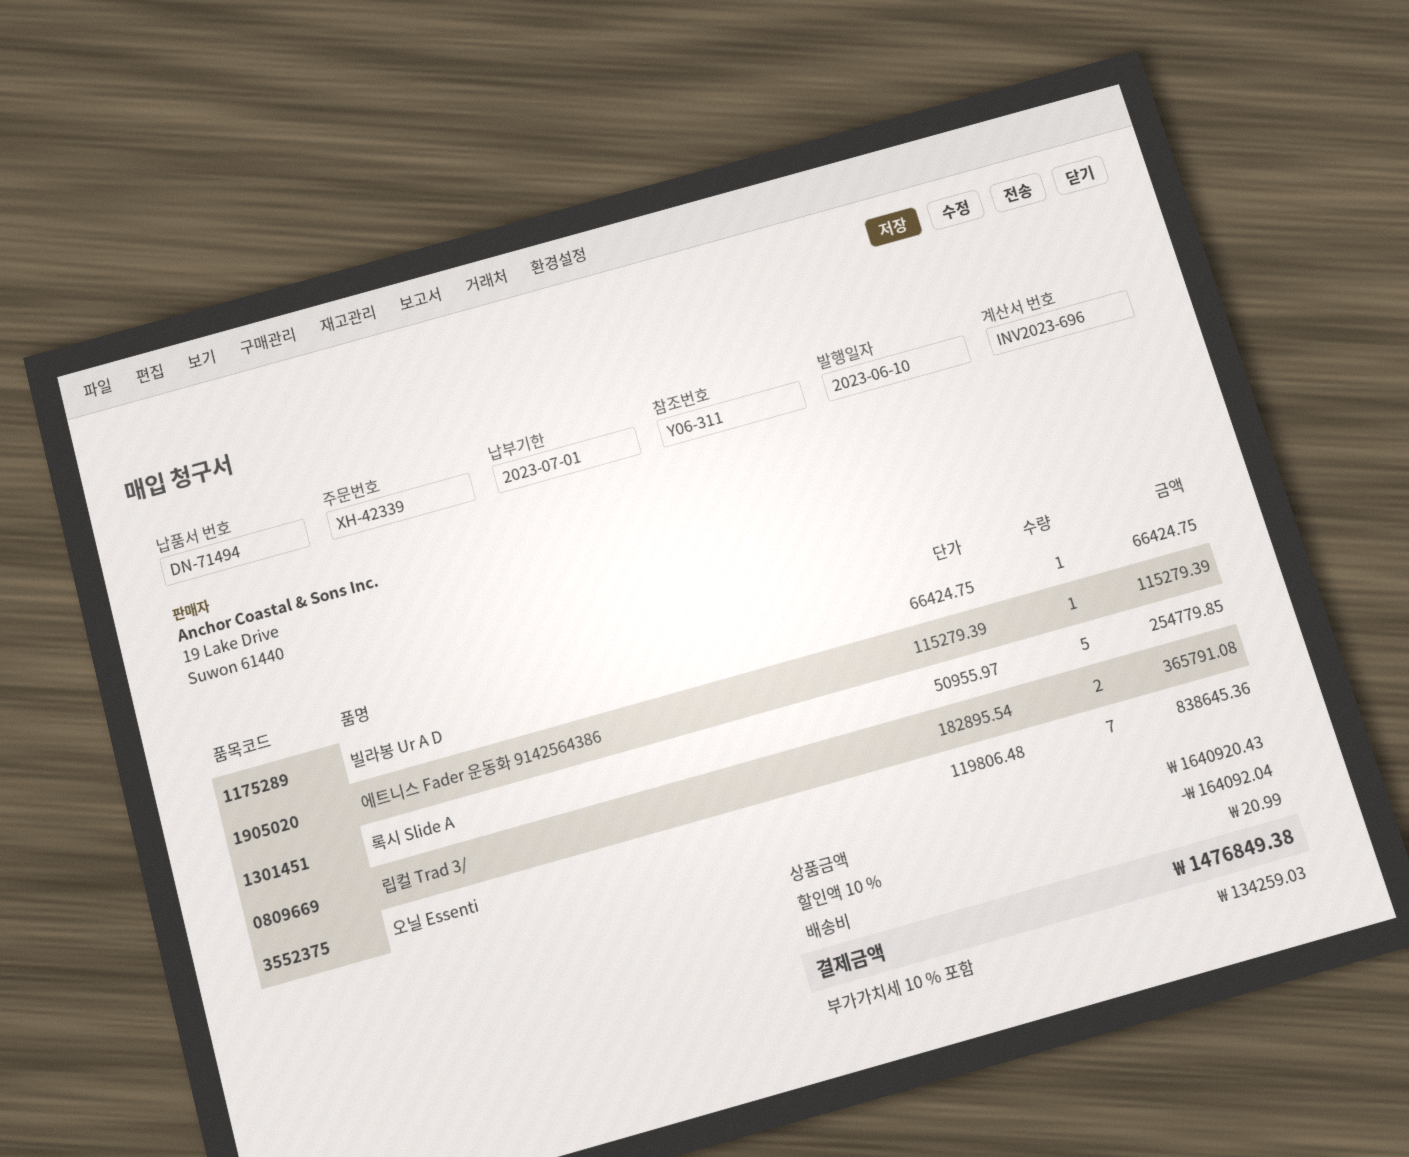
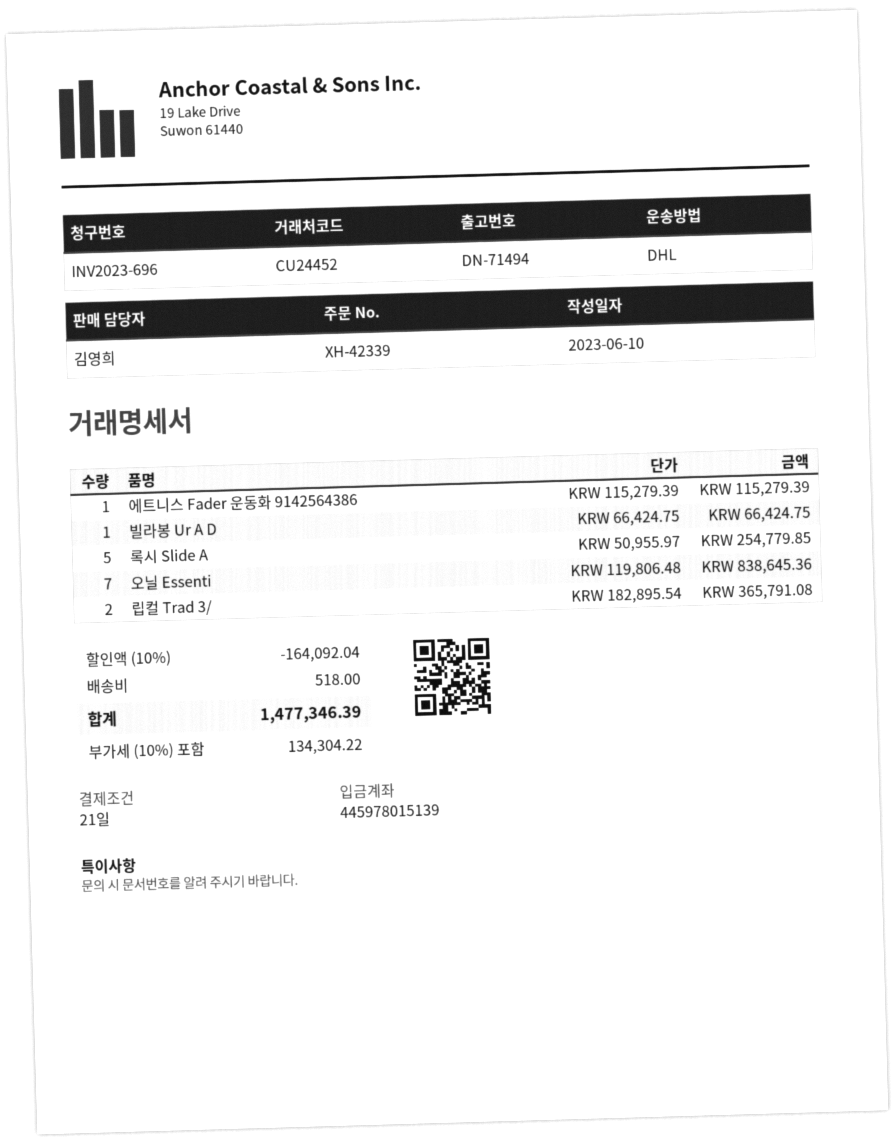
shipping: 20.99 -> 518.00
tax: 10% = 134259.03 -> 10% = 134304.22
total: 1476849.38 -> 1477346.39

